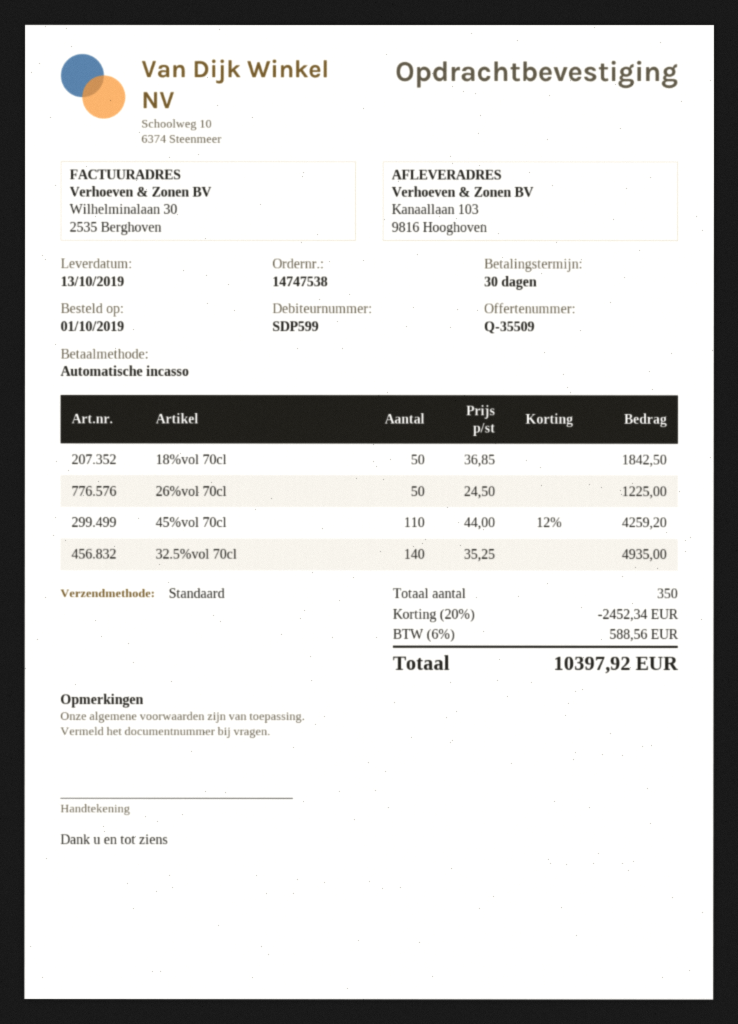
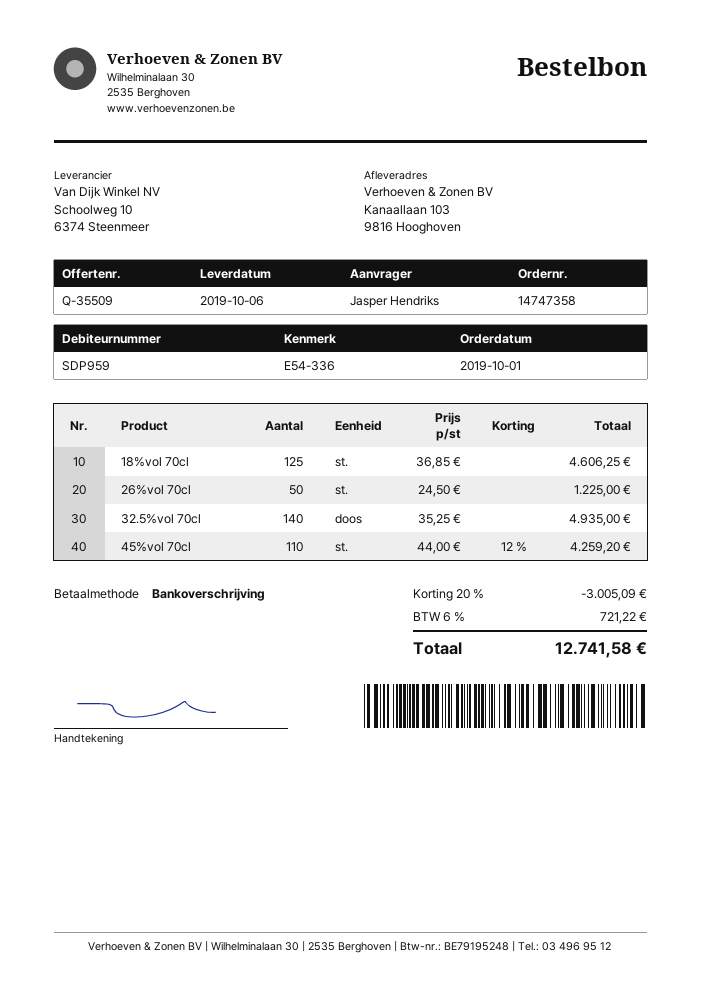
order number: 14747538 -> 14747358
delivery date: 2019-10-13 -> 2019-10-06
customer number: SDP599 -> SDP959
payment method: direct debit -> bank transfer
18%vol 70cl: 50 x 36.85 = 1842.50 -> 125 x 36.85 = 4606.25
discount: 20% = 2452.34 -> 20% = 3005.09
tax: 6% = 588.56 -> 6% = 721.22
total: 10397.92 -> 12741.58

